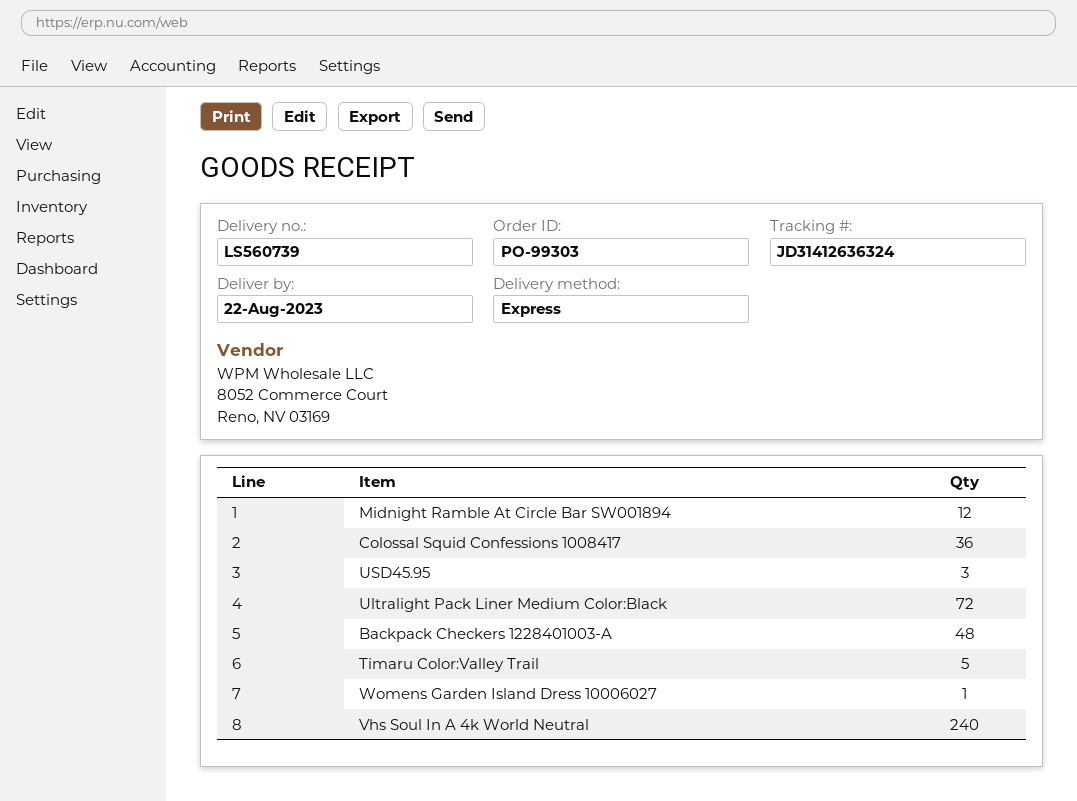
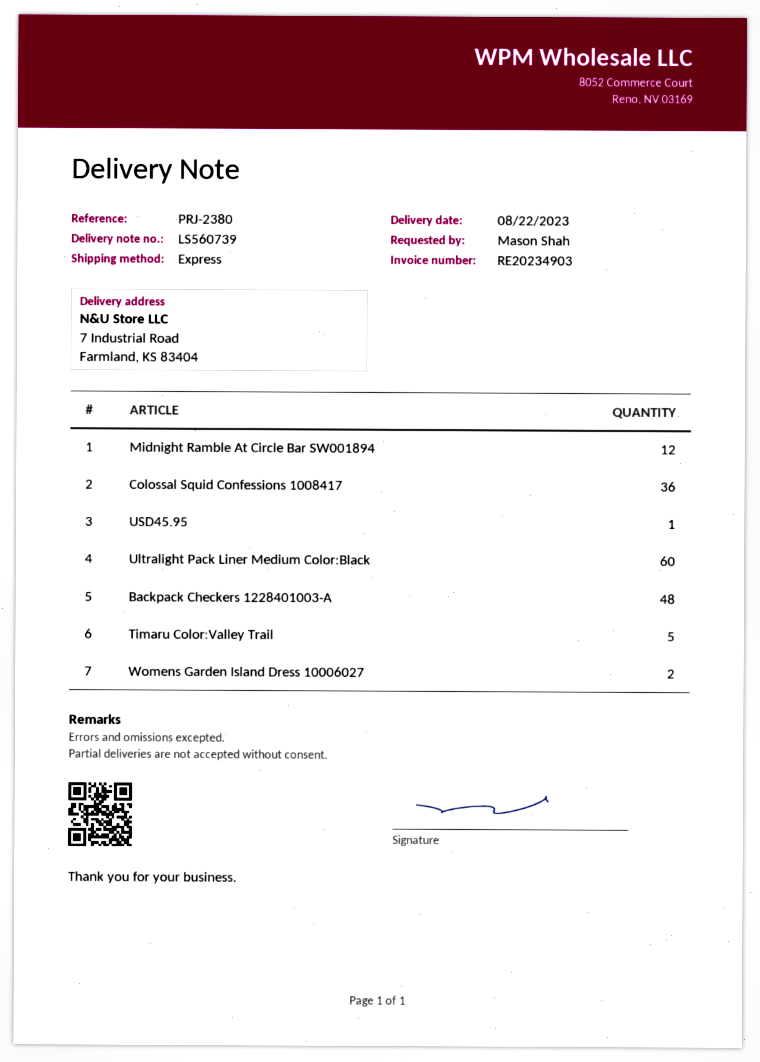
USD45.95: 3 -> 1
Ultralight Pack Liner Medium Color:Black: 72 -> 60
Womens Garden Island Dress 10006027: 1 -> 2
Vhs Soul In A 4k World Neutral: 240 -> none

